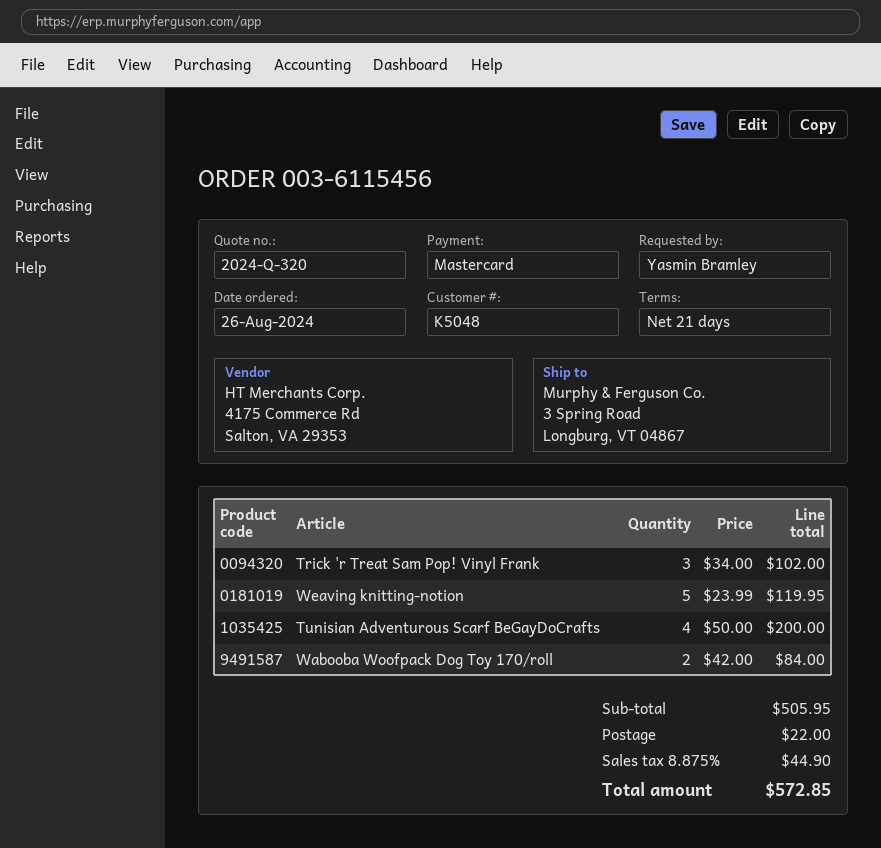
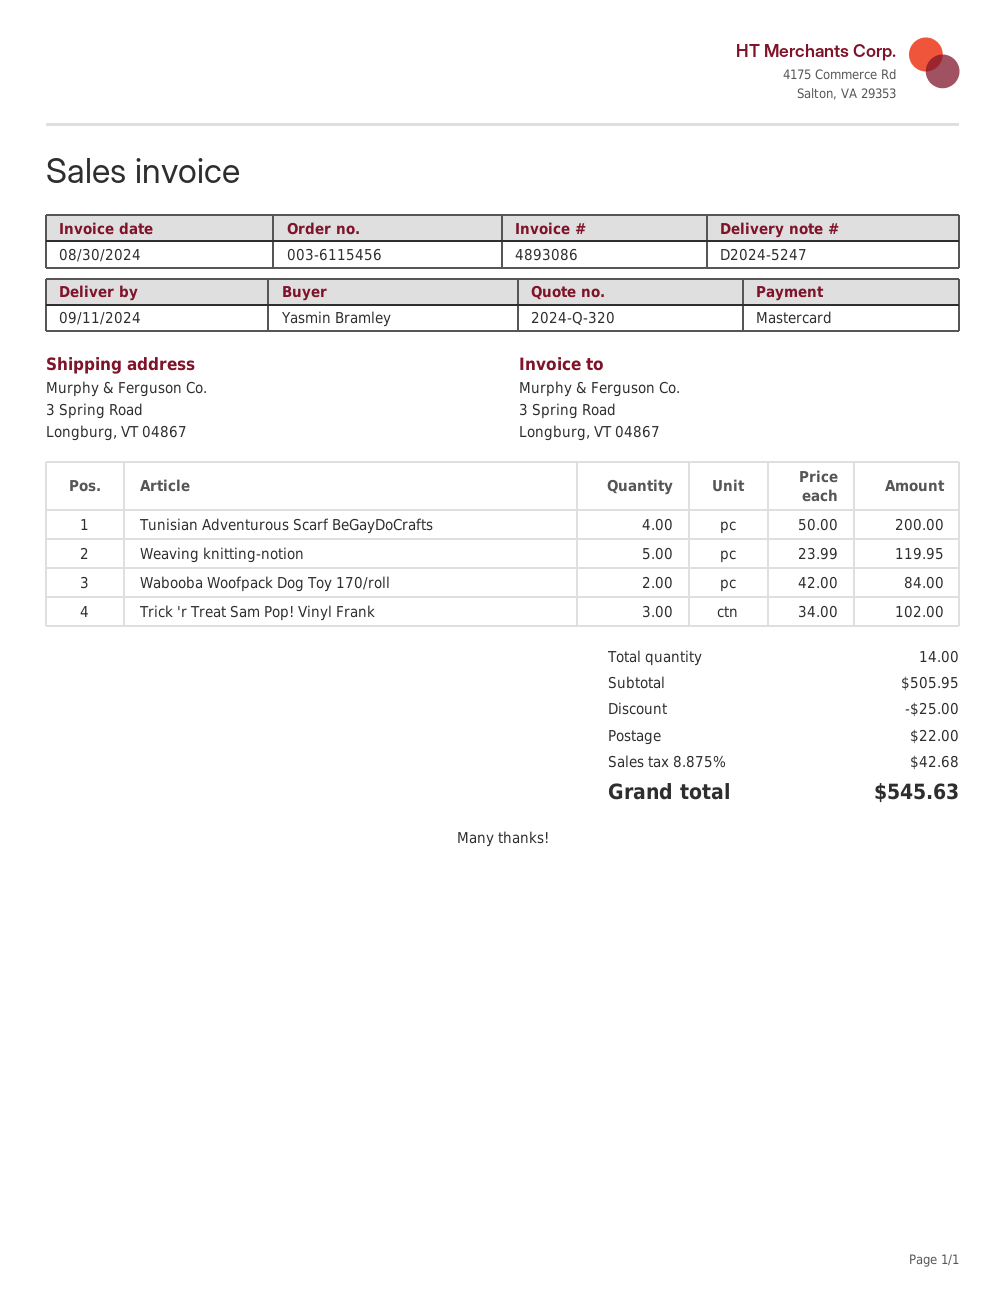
discount: none -> 25.00
tax: 8.875% = 44.90 -> 8.875% = 42.68
total: 572.85 -> 545.63

